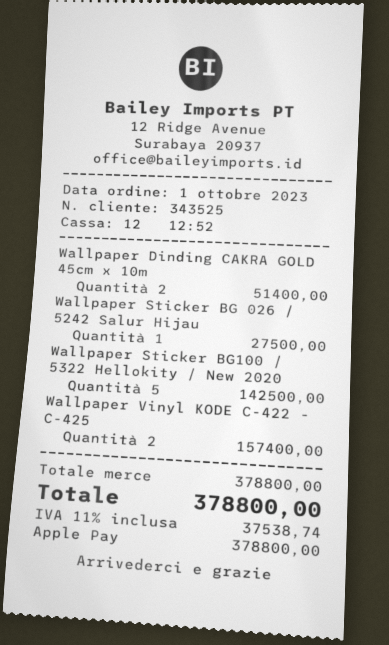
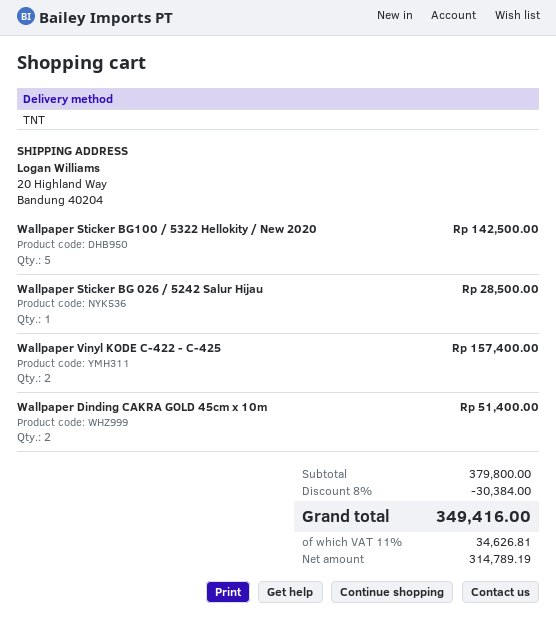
Wallpaper Sticker BG 026 / 5242 Salur Hijau: 1 for 27500.00 -> 1 for 28500.00
subtotal: 378800.00 -> 379800.00
discount: none -> 8% = 30384.00
tax: 11% = 37538.74 -> 11% = 34626.81
total: 378800.00 -> 349416.00

